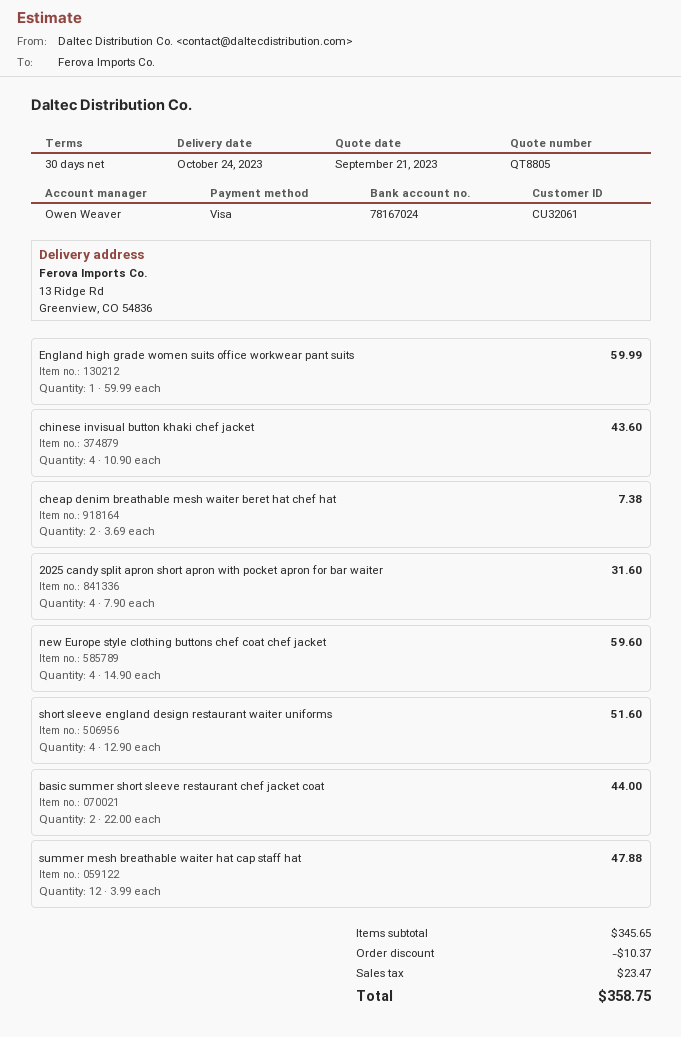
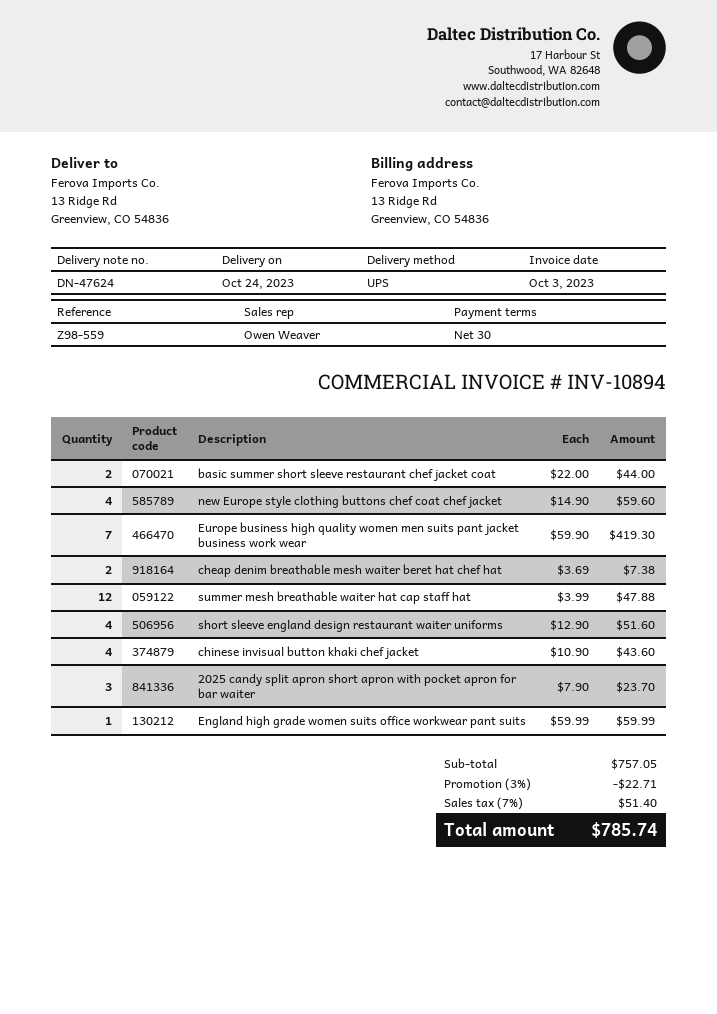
2025 candy split apron short apron with pocket apron for bar waiter: 4 x 7.90 = 31.60 -> 3 x 7.90 = 23.70
Europe business high quality women men suits pant jacket business work wear: none -> 7 x 59.90 = 419.30
subtotal: 345.65 -> 757.05
discount: 10.37 -> 22.71
tax: 23.47 -> 51.40
total: 358.75 -> 785.74

